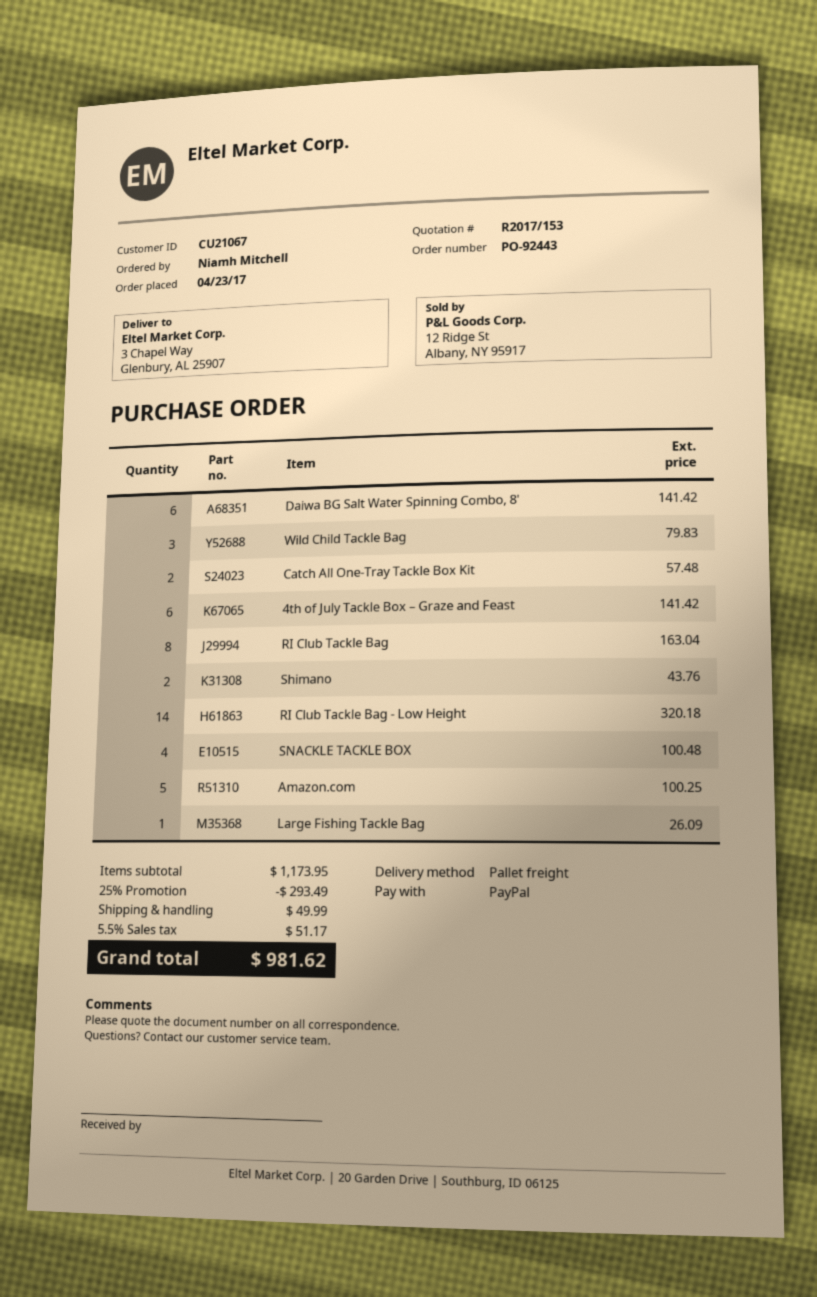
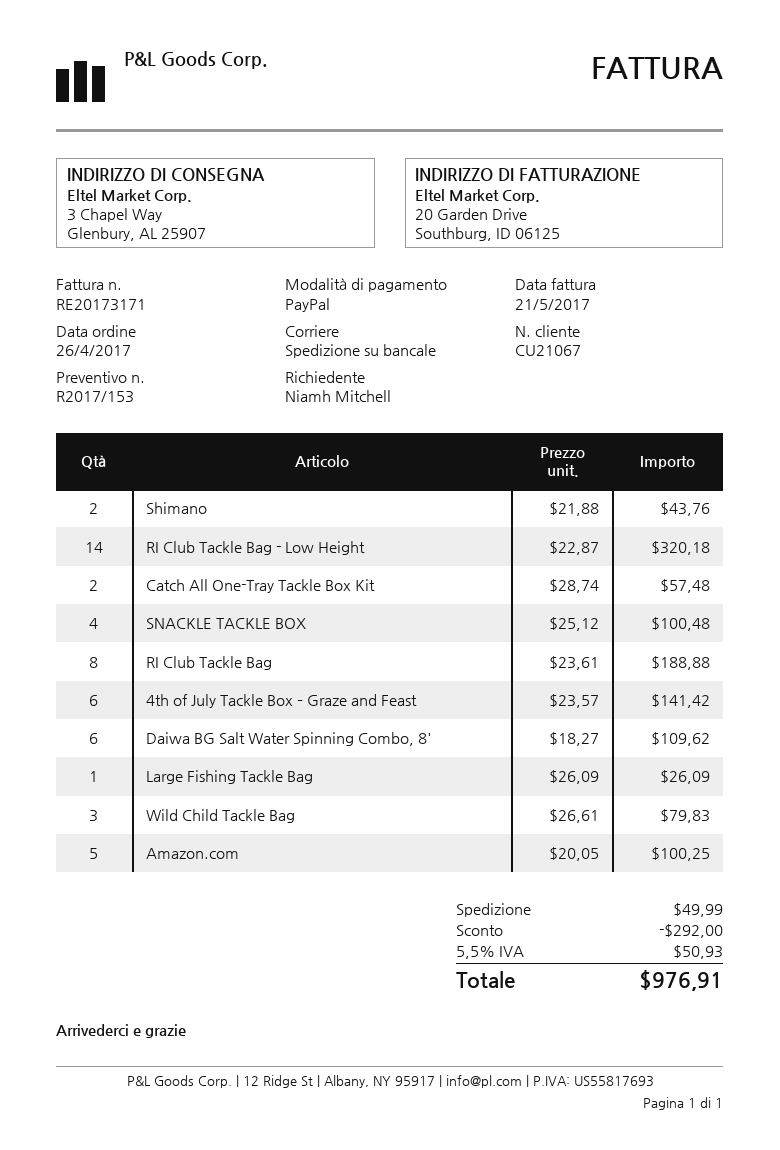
order date: 2017-04-23 -> 2017-04-26
Daiwa BG Salt Water Spinning Combo, 8': 6 for 141.42 -> 6 for 109.62
RI Club Tackle Bag: 8 for 163.04 -> 8 for 188.88
discount: 293.49 -> 292.00
tax: 5.5% = 51.17 -> 5.5% = 50.93
total: 981.62 -> 976.91

